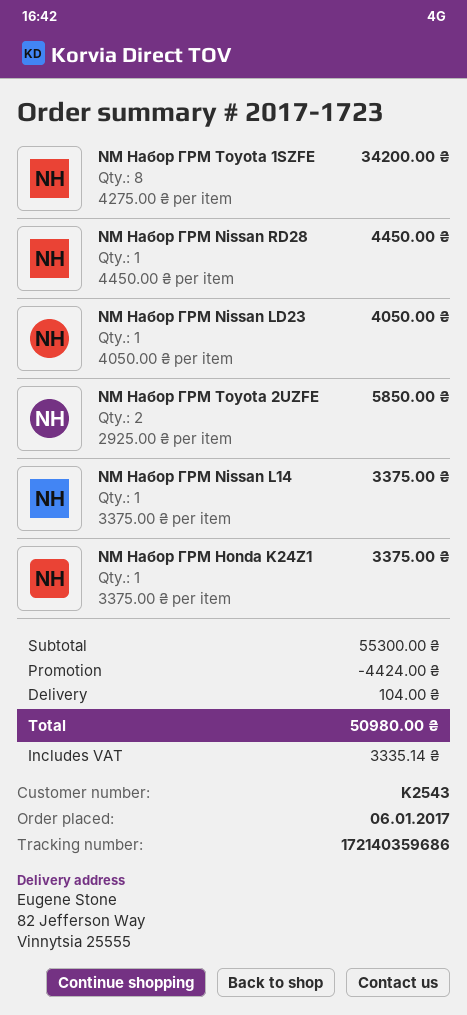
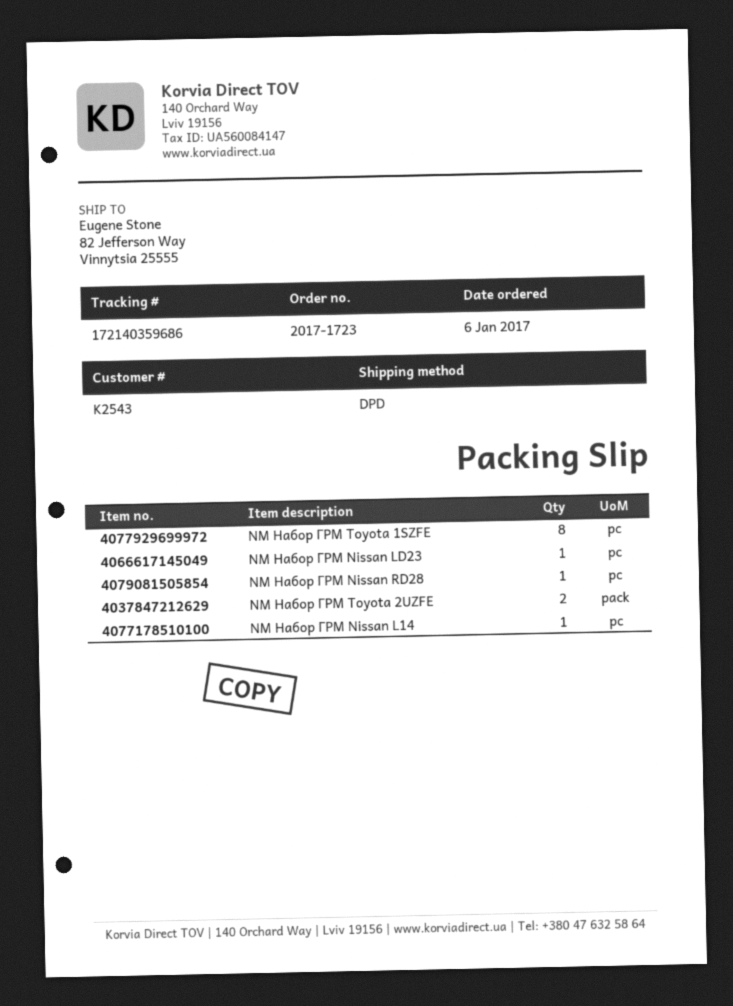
NM Набор ГРМ Honda K24Z1: 1 -> none

